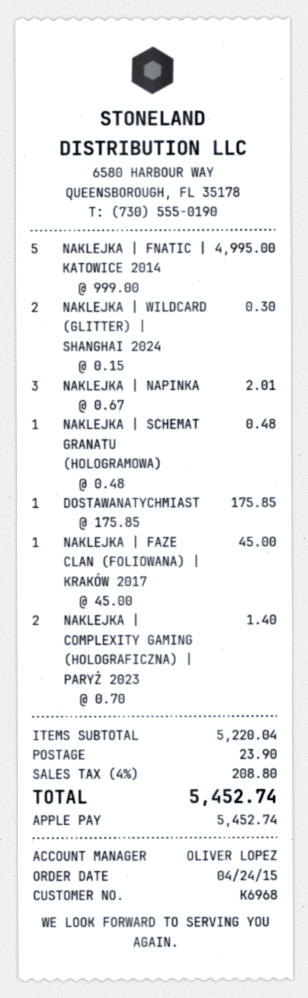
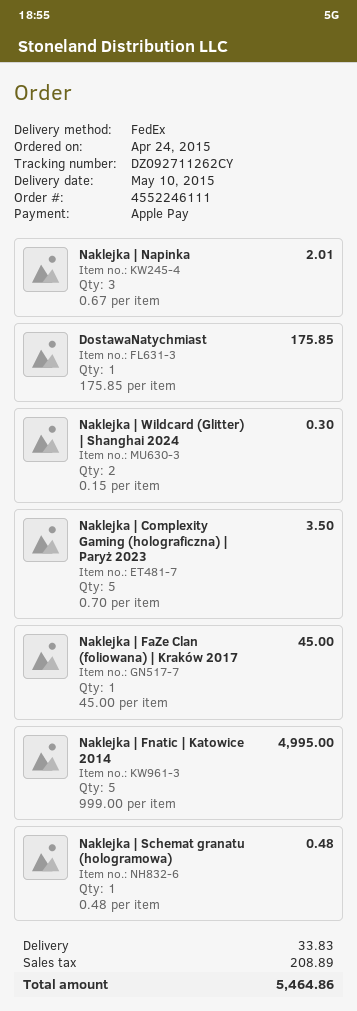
NAKLEJKA | COMPLEXITY GAMING (HOLOGRAFICZNA) | PARYŻ 2023: 2 x 0.70 = 1.40 -> 5 x 0.70 = 3.50
shipping: 23.90 -> 33.83
tax: 208.80 -> 208.89
total: 5452.74 -> 5464.86

